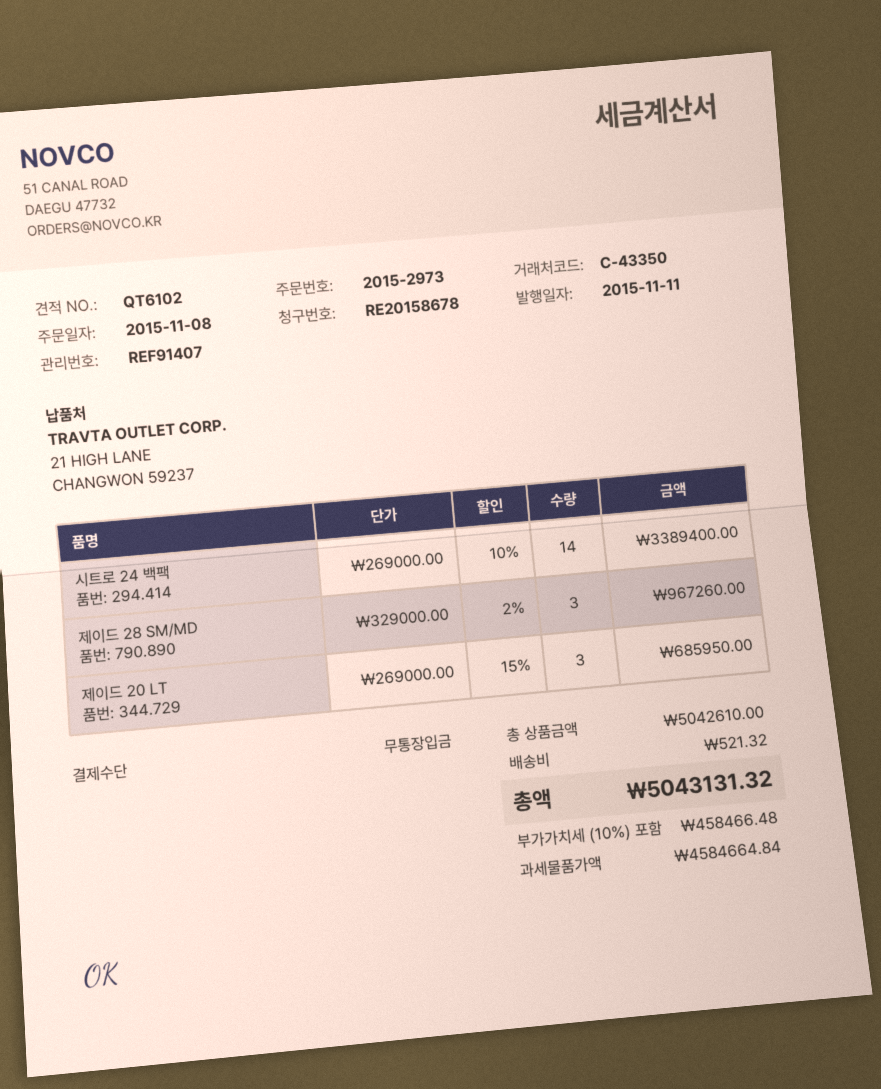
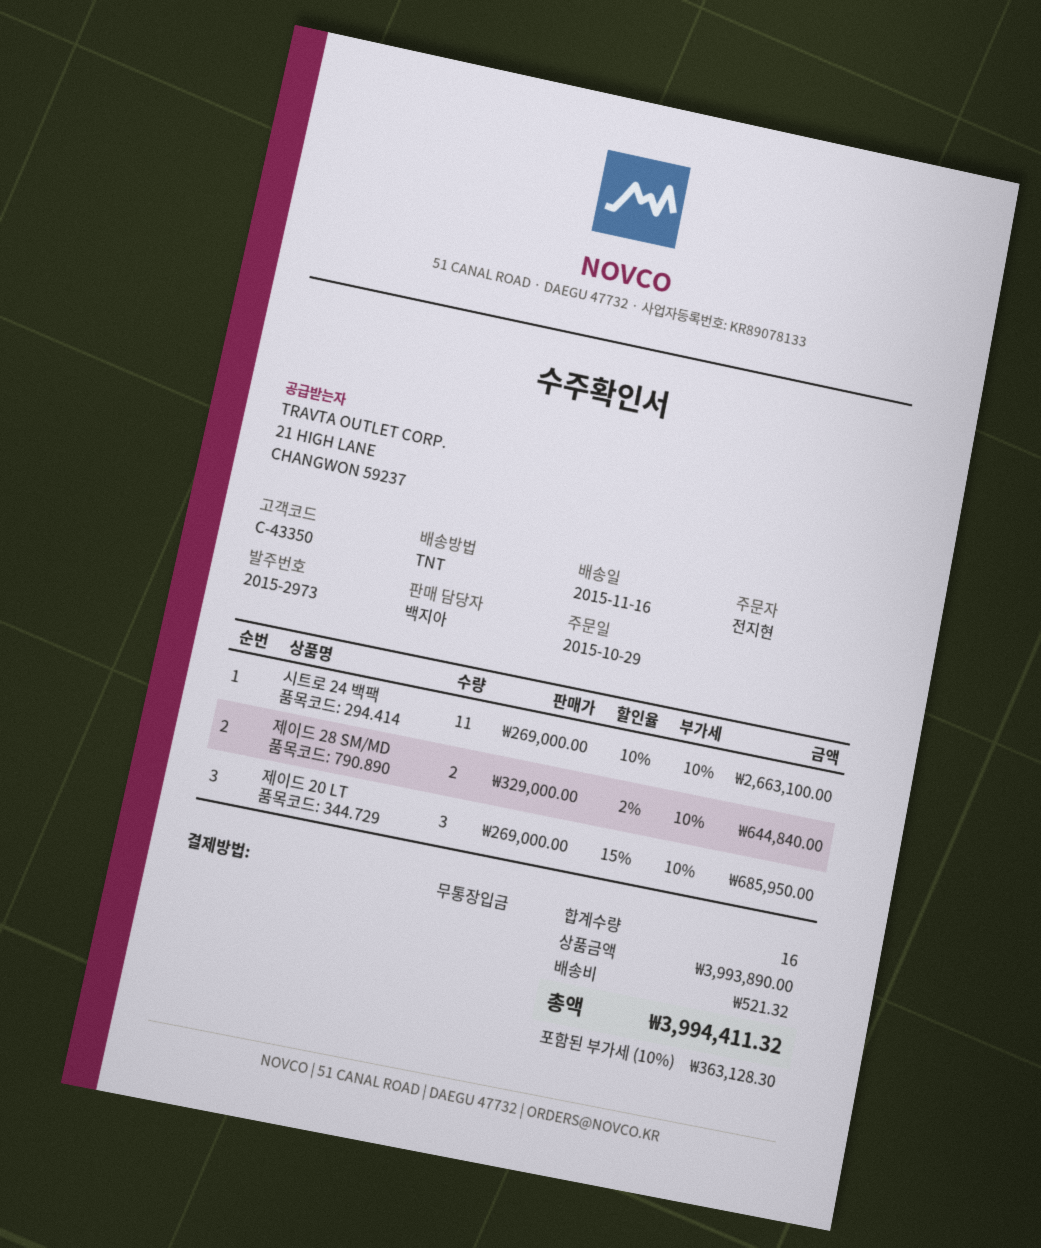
order date: 2015-11-08 -> 2015-10-29
시트로 24 백팩: 14 x 269000.00 - 10% = 3389400.00 -> 11 x 269000.00 - 10% = 2663100.00
제이드 28 SM/MD: 3 x 329000.00 - 2% = 967260.00 -> 2 x 329000.00 - 2% = 644840.00
subtotal: 5042610.00 -> 3993890.00
tax: 10% = 458466.48 -> 10% = 363128.30
total: 5043131.32 -> 3994411.32

